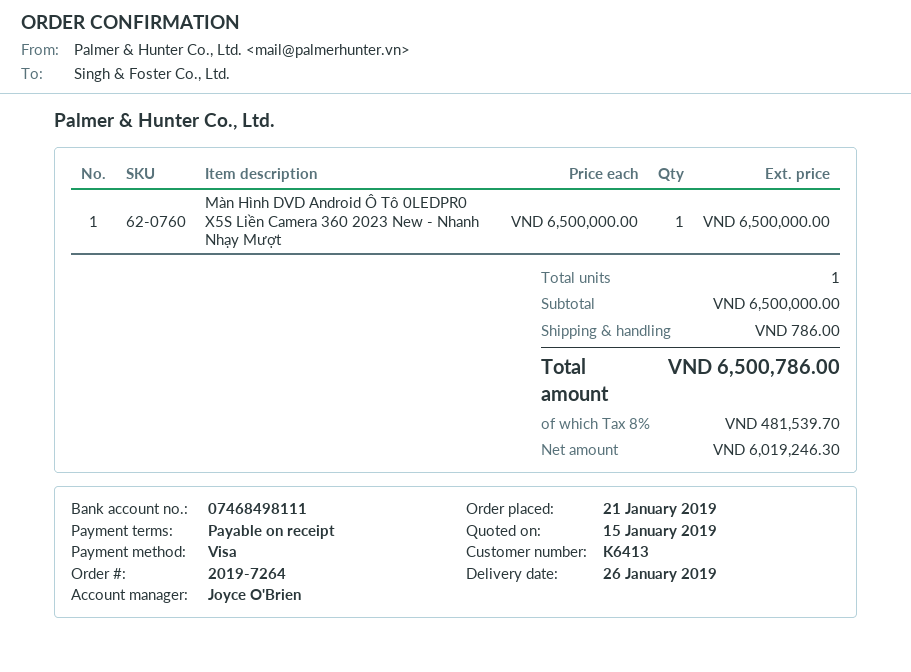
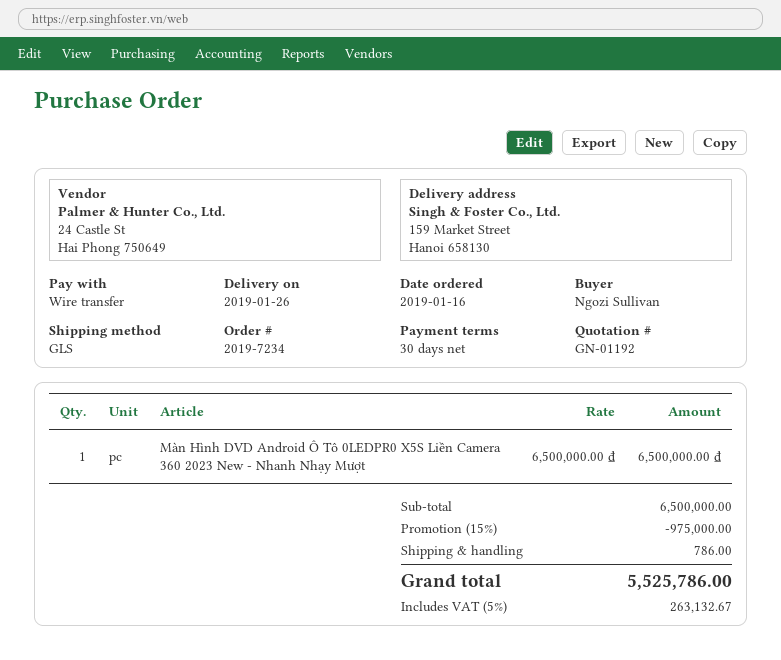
order number: 2019-7264 -> 2019-7234
order date: 2019-01-21 -> 2019-01-16
payment terms: on receipt -> 30 days
payment method: Visa -> bank transfer
discount: none -> 15% = 975000.00
tax: 8% = 481539.70 -> 5% = 263132.67
total: 6500786.00 -> 5525786.00

